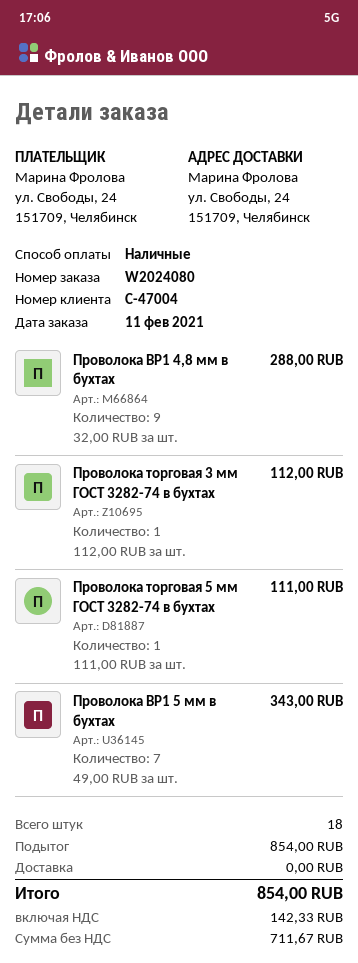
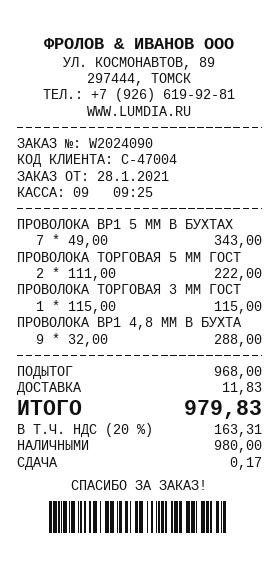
order number: W2024080 -> W2024090
order date: 2021-02-11 -> 2021-01-28
Проволока торговая 3 мм ГОСТ 3282-74 в бухтах: 1 x 112.00 = 112.00 -> 1 x 115.00 = 115.00
Проволока торговая 5 мм ГОСТ 3282-74 в бухтах: 1 x 111.00 = 111.00 -> 2 x 111.00 = 222.00
subtotal: 854.00 -> 968.00
shipping: 0.00 -> 11.83
tax: 142.33 -> 163.31
total: 854.00 -> 979.83

